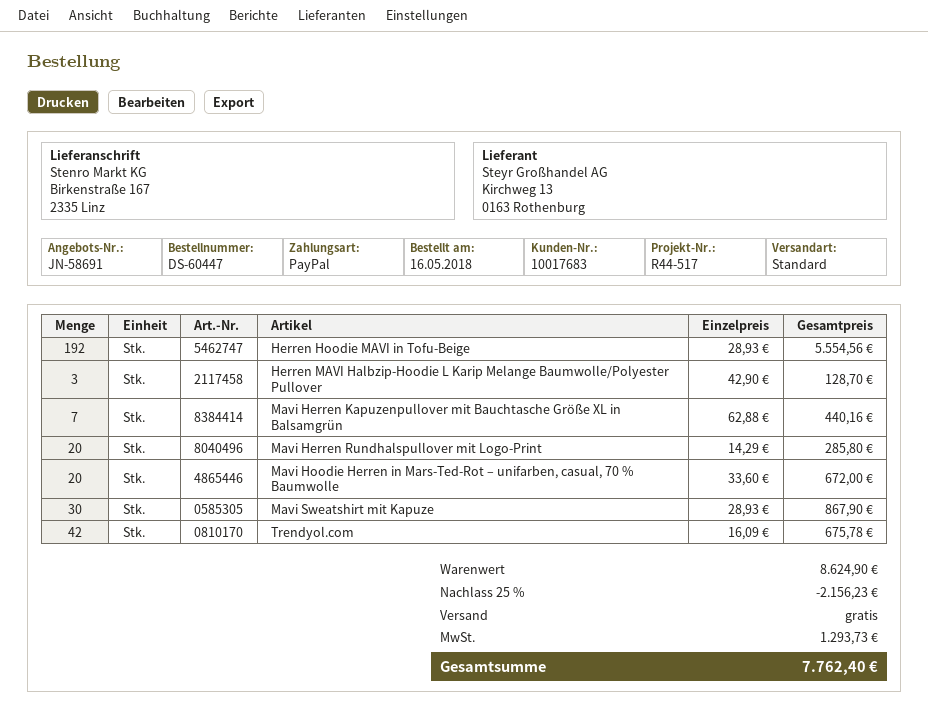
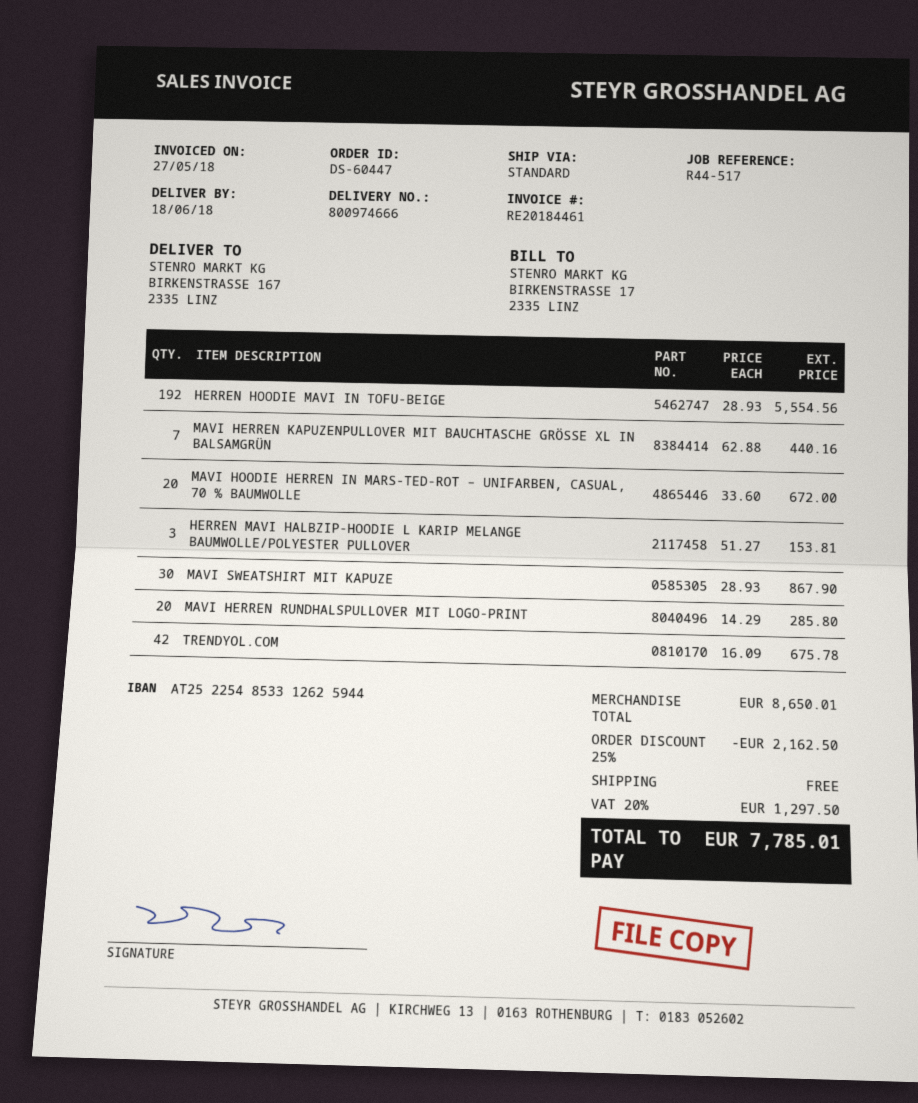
Herren MAVI Halbzip-Hoodie L Karip Melange Baumwolle/Polyester Pullover: 3 x 42.90 = 128.70 -> 3 x 51.27 = 153.81
subtotal: 8624.90 -> 8650.01
discount: 25% = 2156.23 -> 25% = 2162.50
tax: 1293.73 -> 1297.50
total: 7762.40 -> 7785.01

